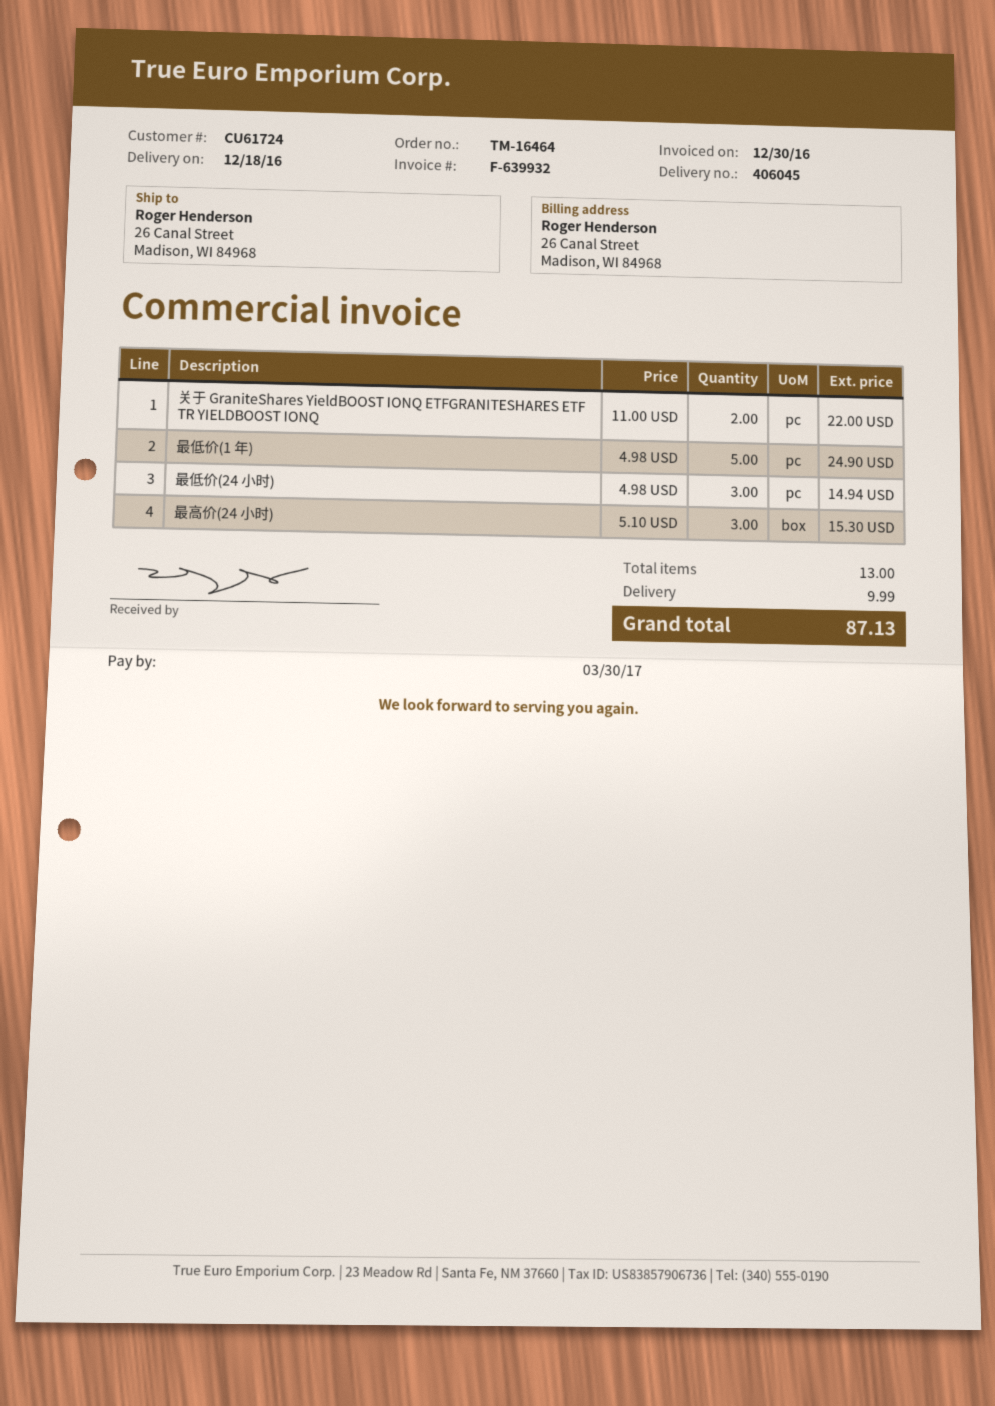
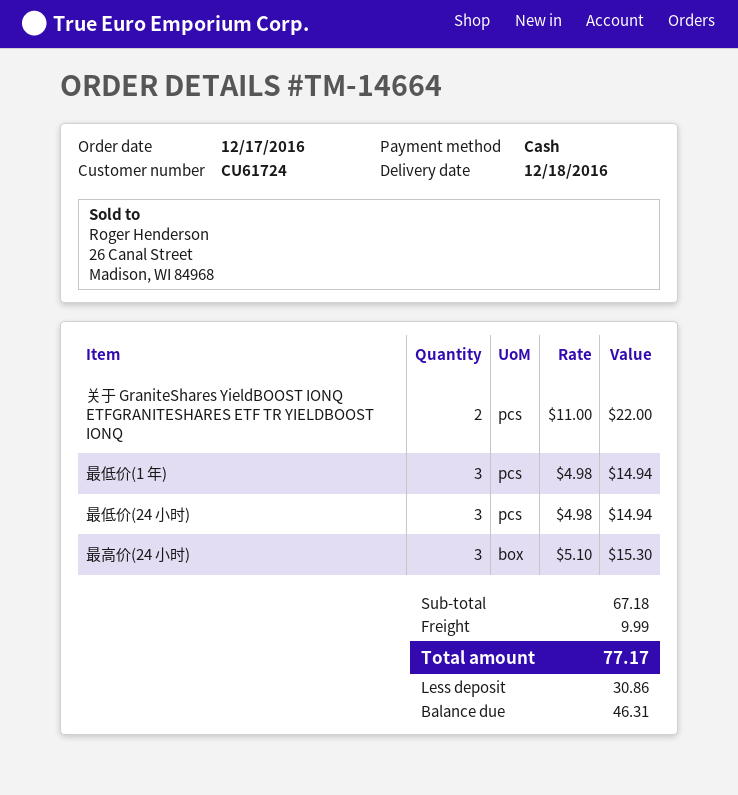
order number: TM-16464 -> TM-14664
最低价(1 年): 5 x 4.98 = 24.90 -> 3 x 4.98 = 14.94
total: 87.13 -> 77.17

